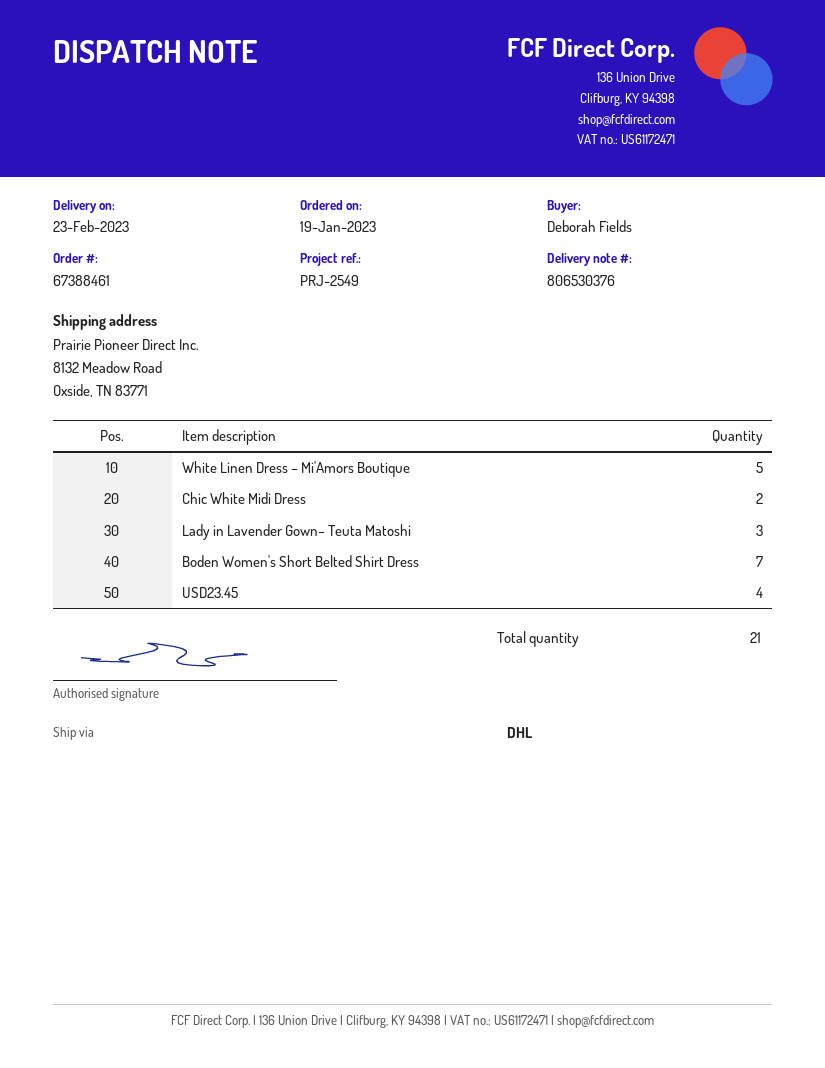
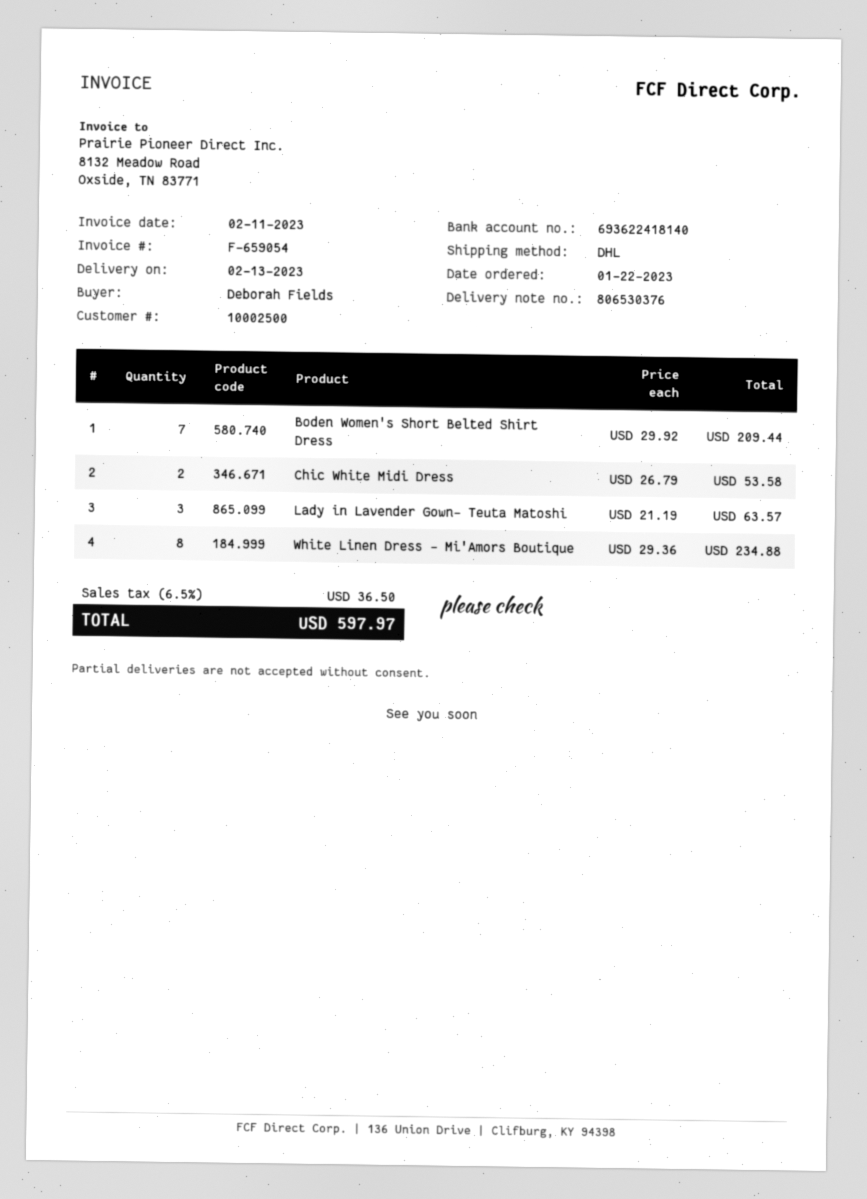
order date: 2023-01-19 -> 2023-01-22
delivery date: 2023-02-23 -> 2023-02-13
White Linen Dress – Mi'Amors Boutique: 5 -> 8
USD23.45: 4 -> none

